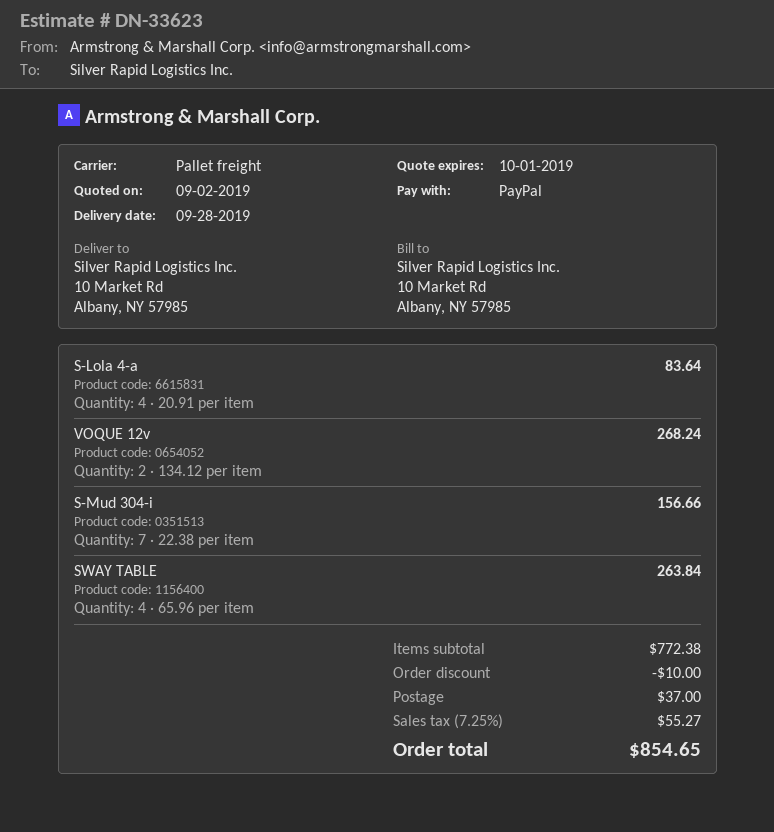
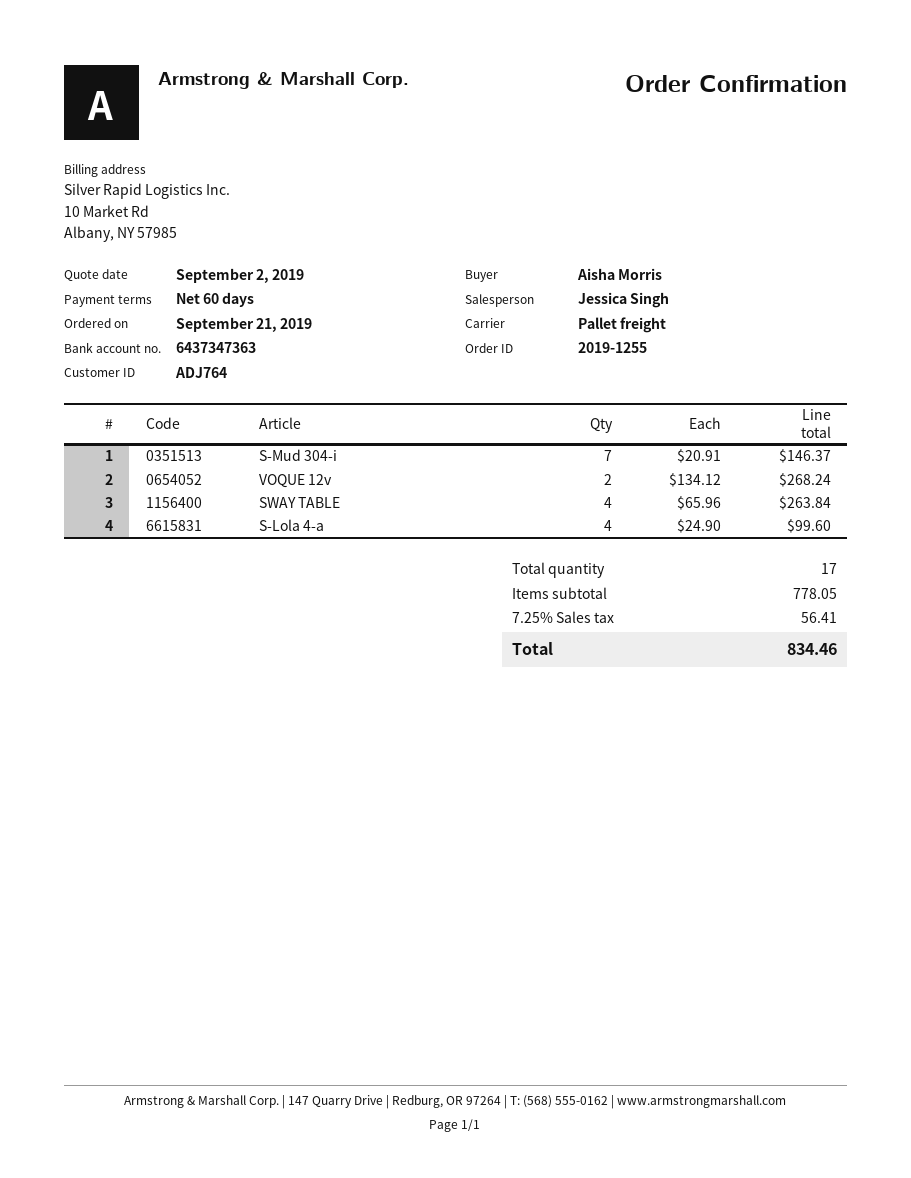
S-Lola 4-a: 4 x 20.91 = 83.64 -> 4 x 24.90 = 99.60
S-Mud 304-i: 7 x 22.38 = 156.66 -> 7 x 20.91 = 146.37
subtotal: 772.38 -> 778.05
discount: 10.00 -> none
shipping: 37.00 -> none
tax: 7.25% = 55.27 -> 7.25% = 56.41
total: 854.65 -> 834.46

